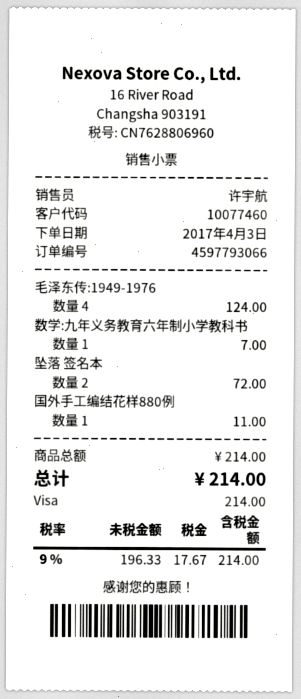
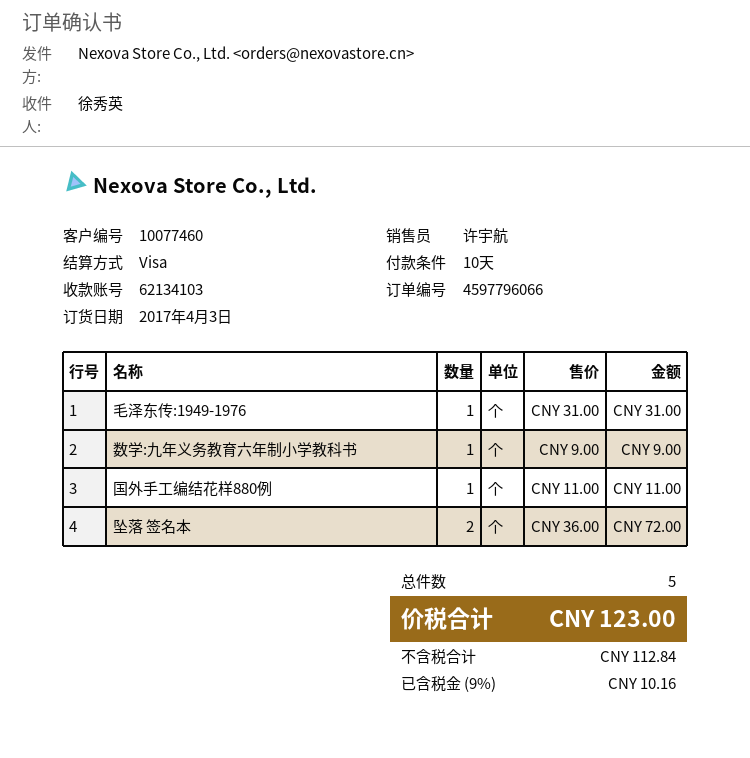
order number: 4597793066 -> 4597796066
毛泽东传:1949-1976: 4 for 124.00 -> 1 for 31.00
数学:九年义务教育六年制小学教科书: 1 for 7.00 -> 1 for 9.00
net: 196.33 -> 112.84
tax: 9% = 17.67 -> 9% = 10.16
total: 214.00 -> 123.00

